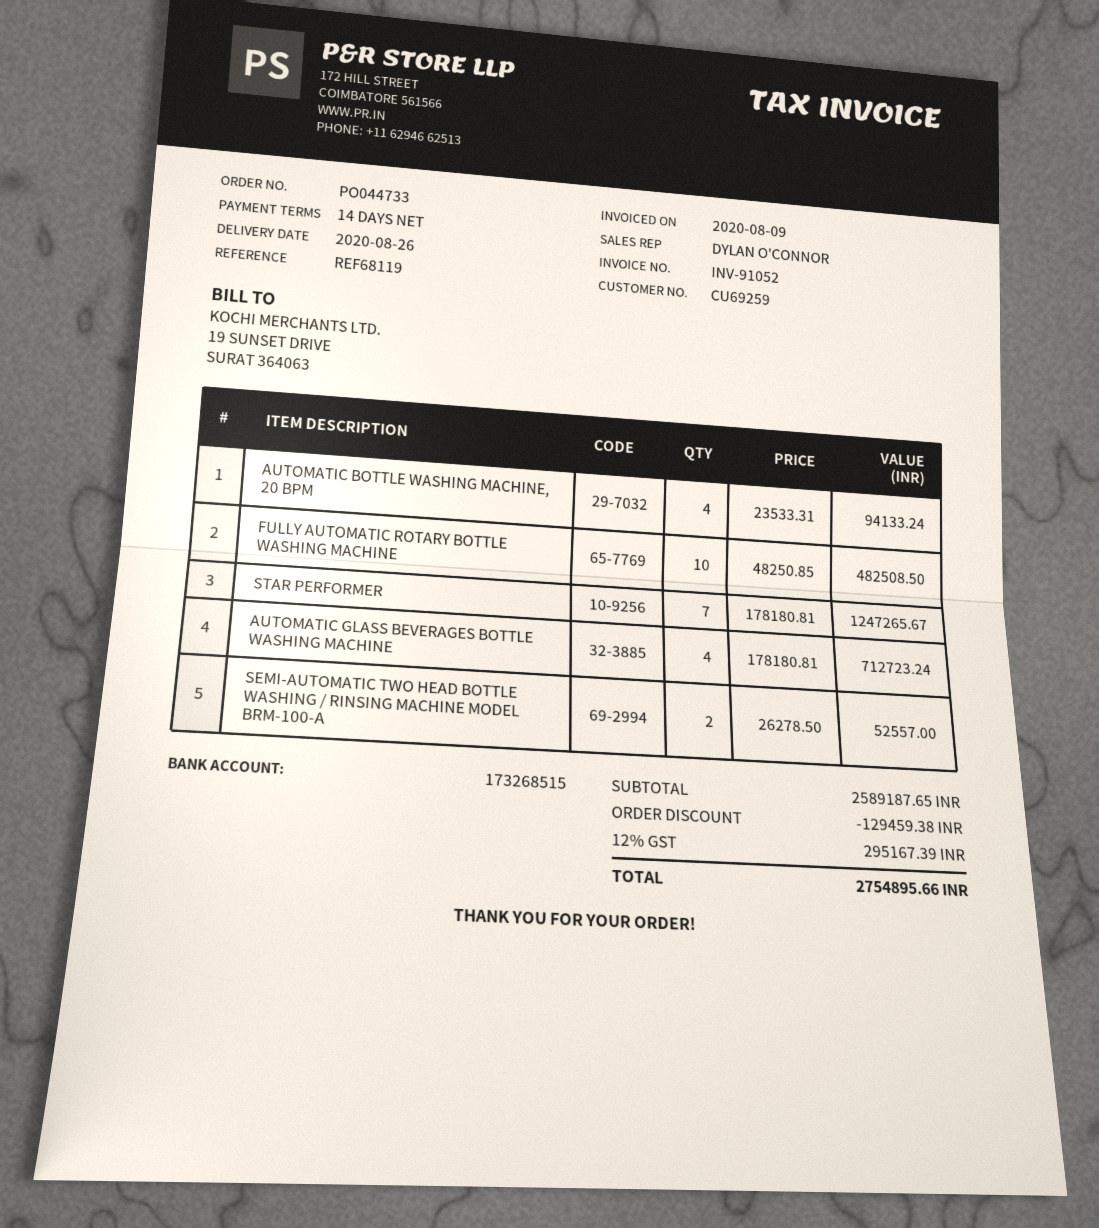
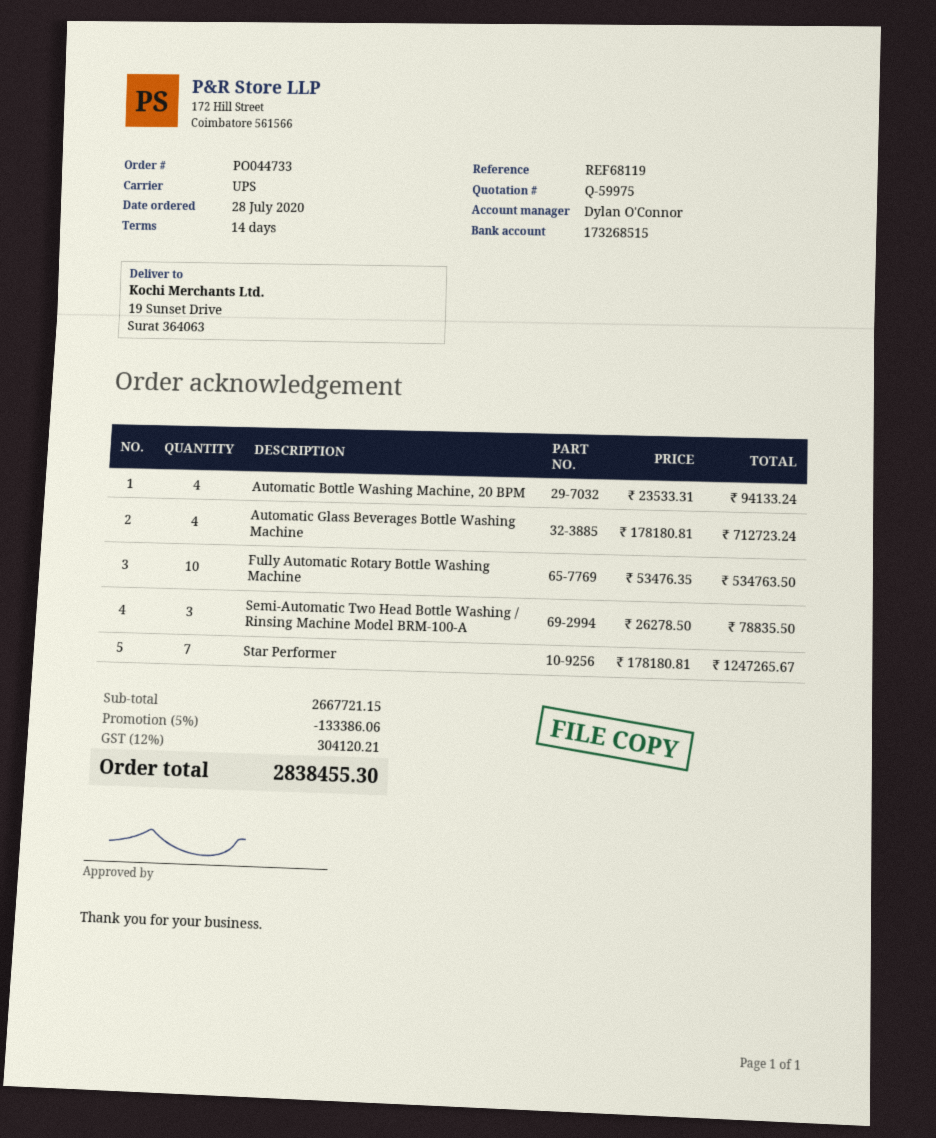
FULLY AUTOMATIC ROTARY BOTTLE WASHING MACHINE: 10 x 48250.85 = 482508.50 -> 10 x 53476.35 = 534763.50
SEMI-AUTOMATIC TWO HEAD BOTTLE WASHING / RINSING MACHINE MODEL BRM-100-A: 2 x 26278.50 = 52557.00 -> 3 x 26278.50 = 78835.50
subtotal: 2589187.65 -> 2667721.15
discount: 129459.38 -> 133386.06
tax: 12% = 295167.39 -> 12% = 304120.21
total: 2754895.66 -> 2838455.30

